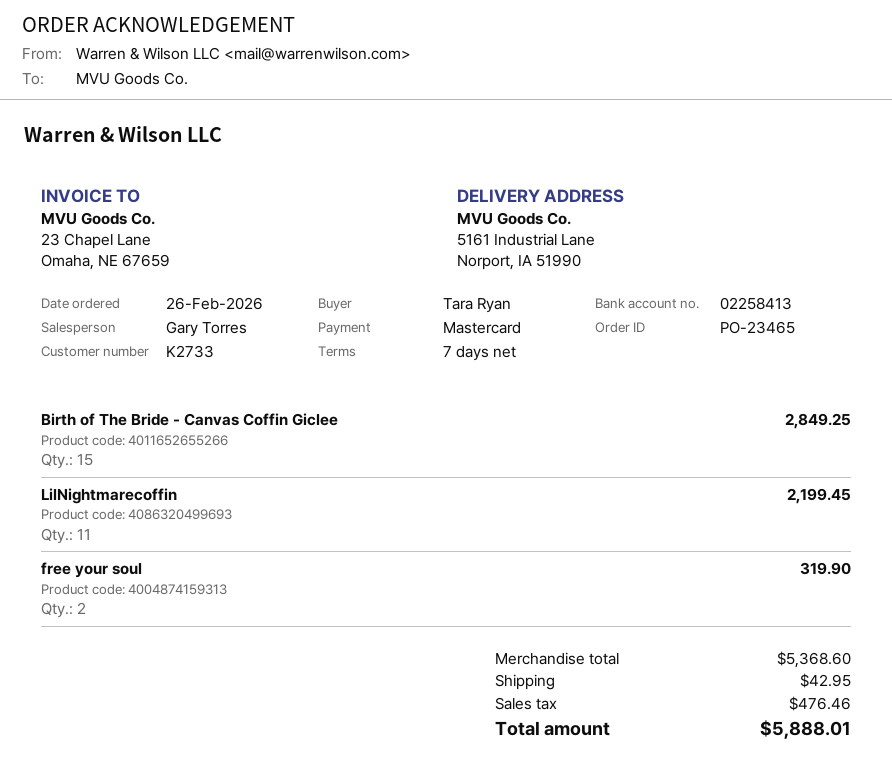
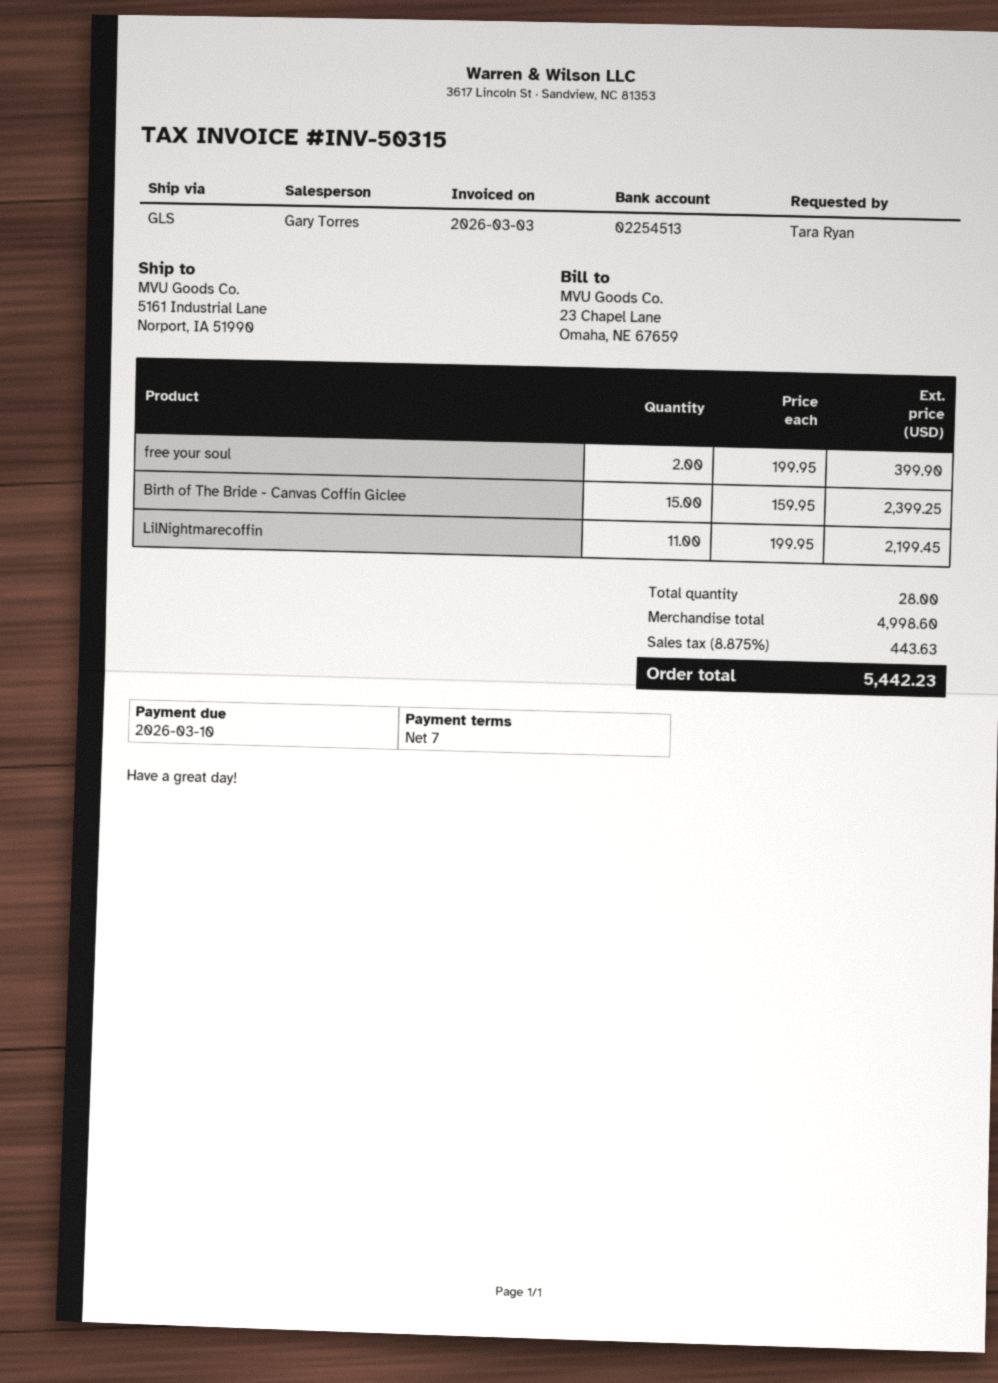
bank account: 02258413 -> 02254513
Birth of The Bride - Canvas Coffin Giclee: 15 for 2849.25 -> 15 for 2399.25
free your soul: 2 for 319.90 -> 2 for 399.90
subtotal: 5368.60 -> 4998.60
shipping: 42.95 -> none
tax: 476.46 -> 443.63
total: 5888.01 -> 5442.23

